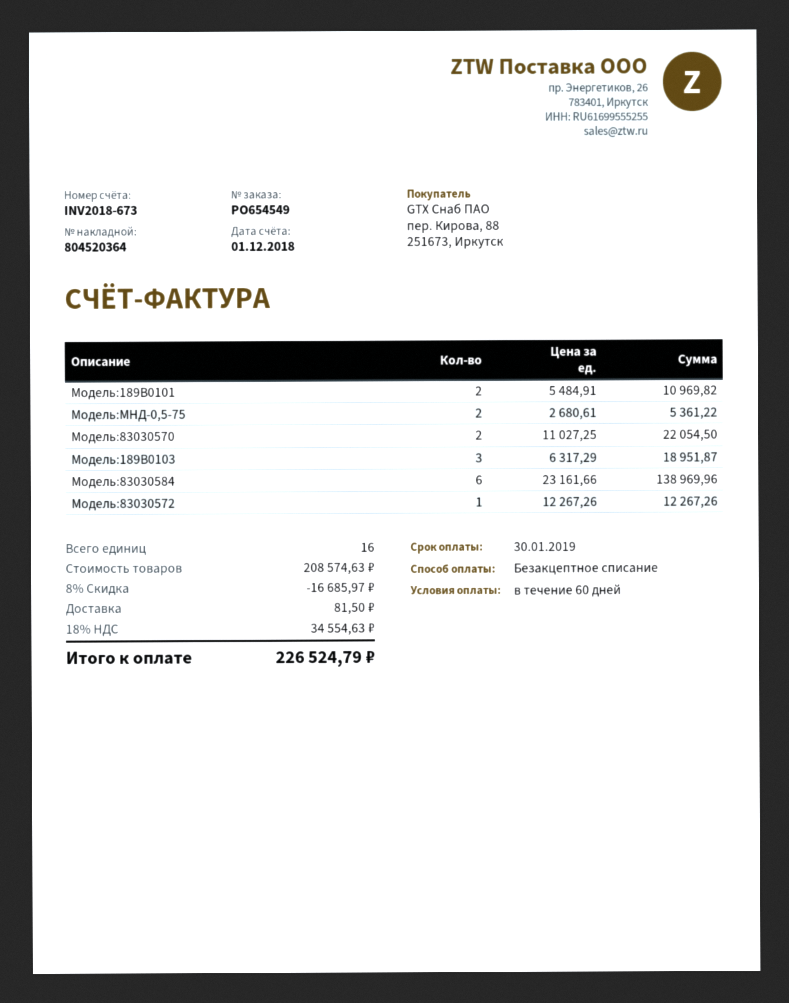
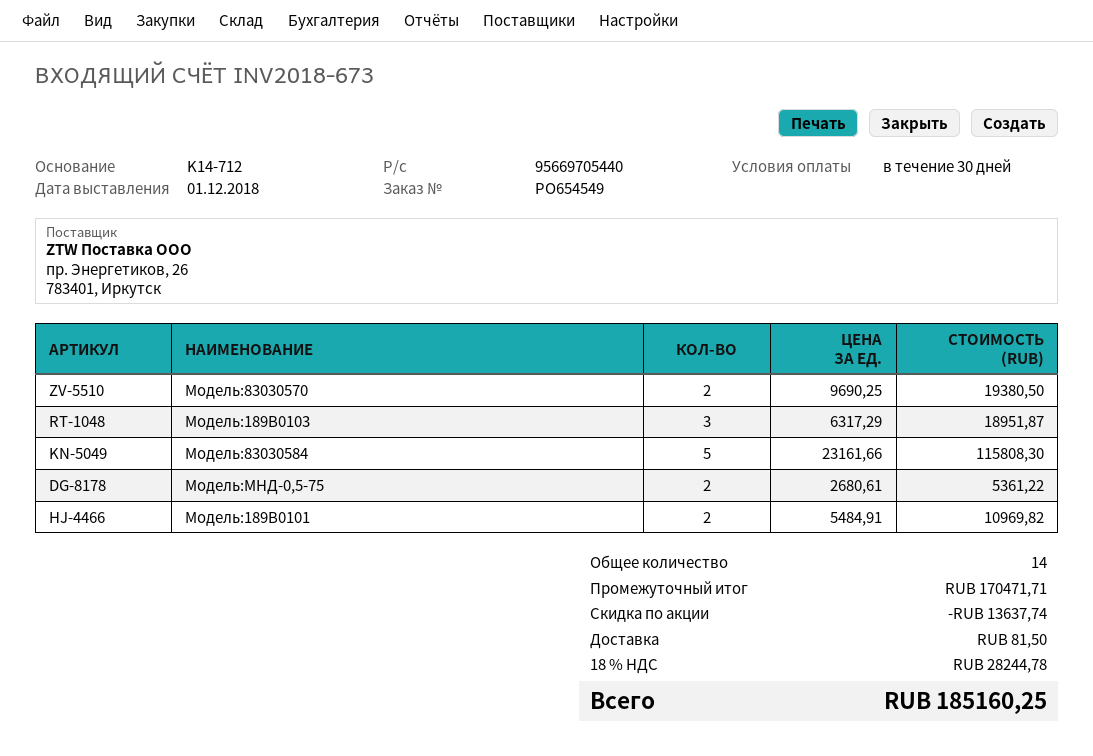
payment terms: 60 days -> 30 days
Модель:83030570: 2 x 11027.25 = 22054.50 -> 2 x 9690.25 = 19380.50
Модель:83030584: 6 x 23161.66 = 138969.96 -> 5 x 23161.66 = 115808.30
Модель:83030572: 1 x 12267.26 = 12267.26 -> none
total quantity: 16 -> 14
subtotal: 208574.63 -> 170471.71
discount: 16685.97 -> 13637.74
tax: 18% = 34554.63 -> 18% = 28244.78
total: 226524.79 -> 185160.25

